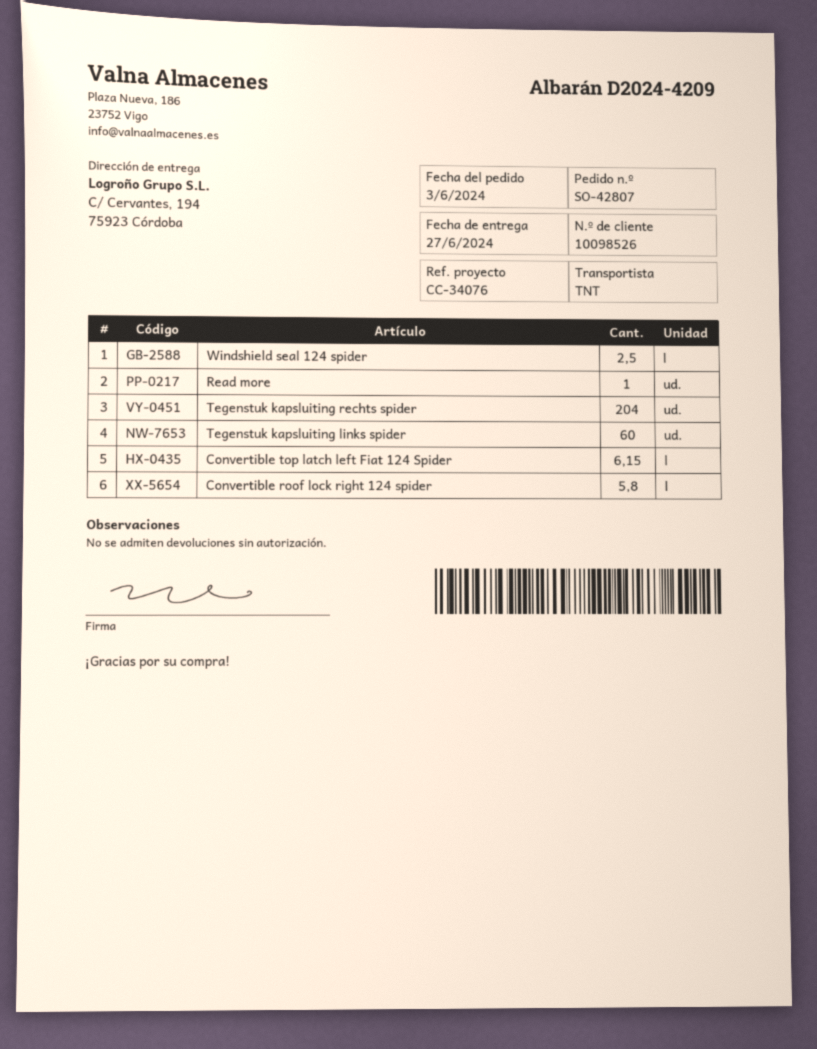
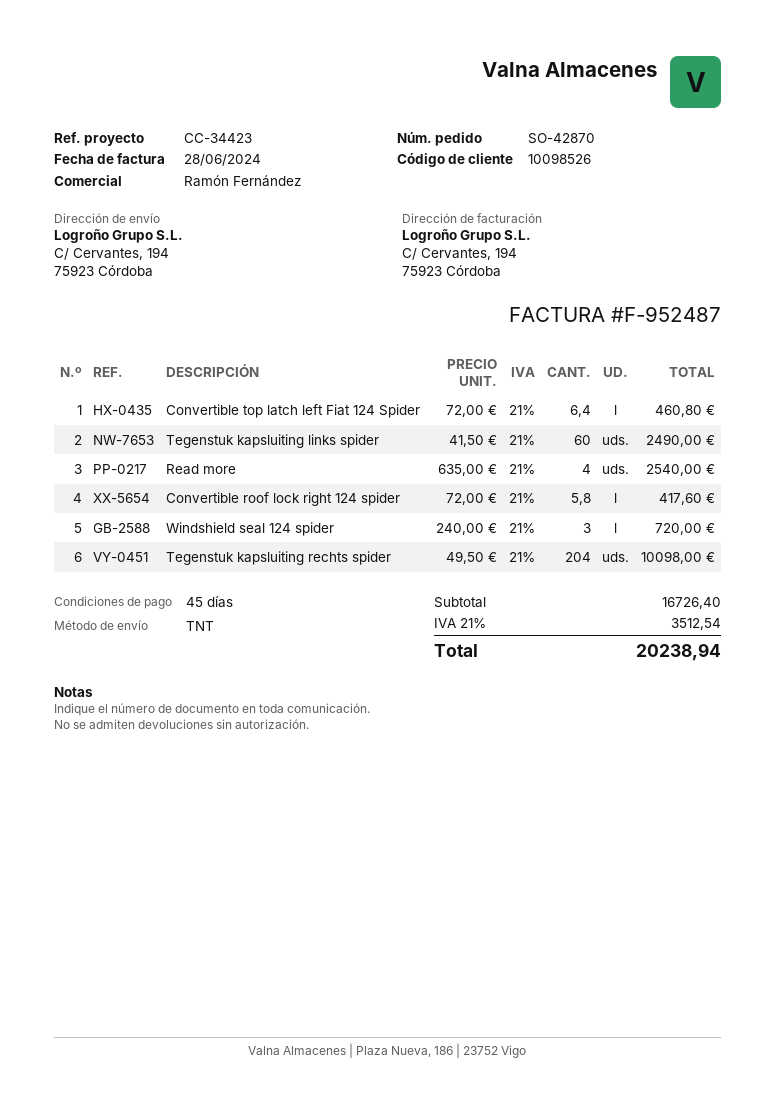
order number: SO-42807 -> SO-42870
reference: CC-34076 -> CC-34423
Windshield seal 124 spider: 2.5 -> 3
Read more: 1 -> 4
Convertible top latch left Fiat 124 Spider: 6.15 -> 6.4

